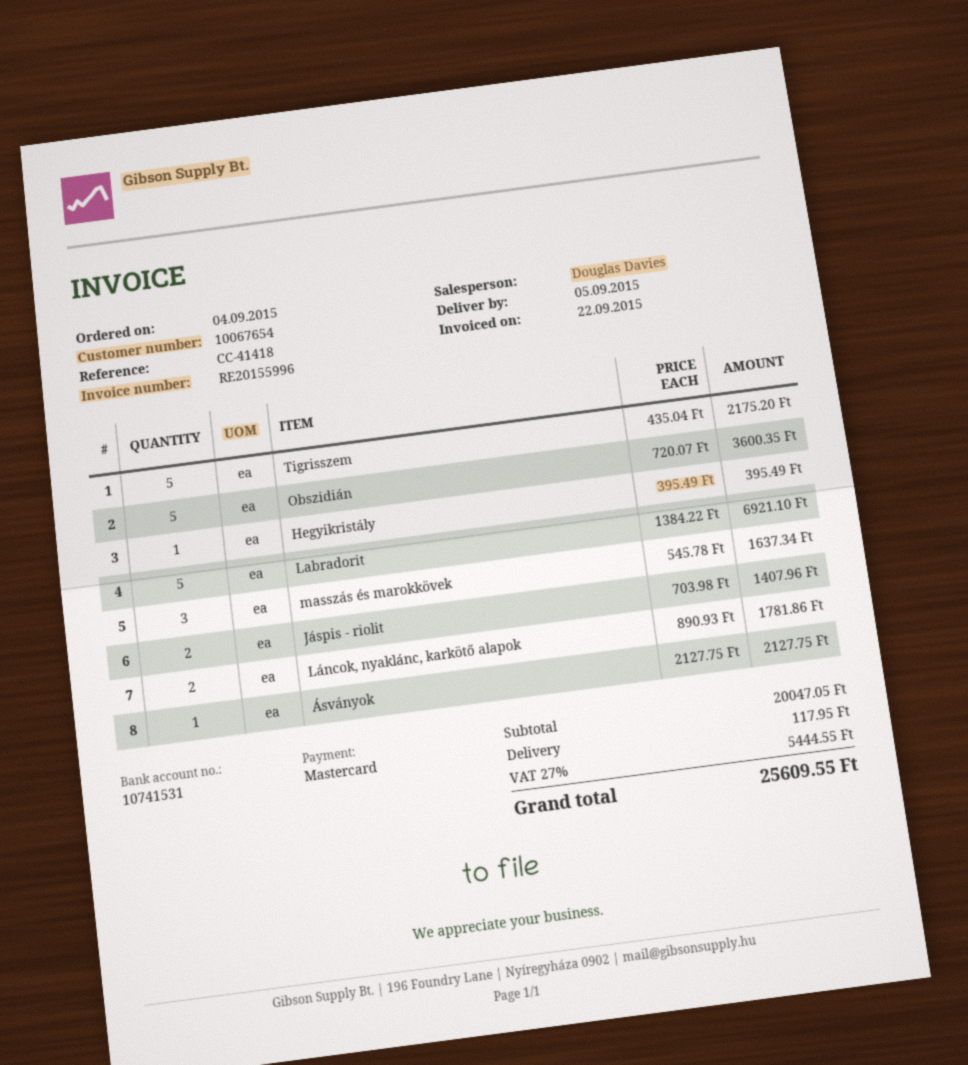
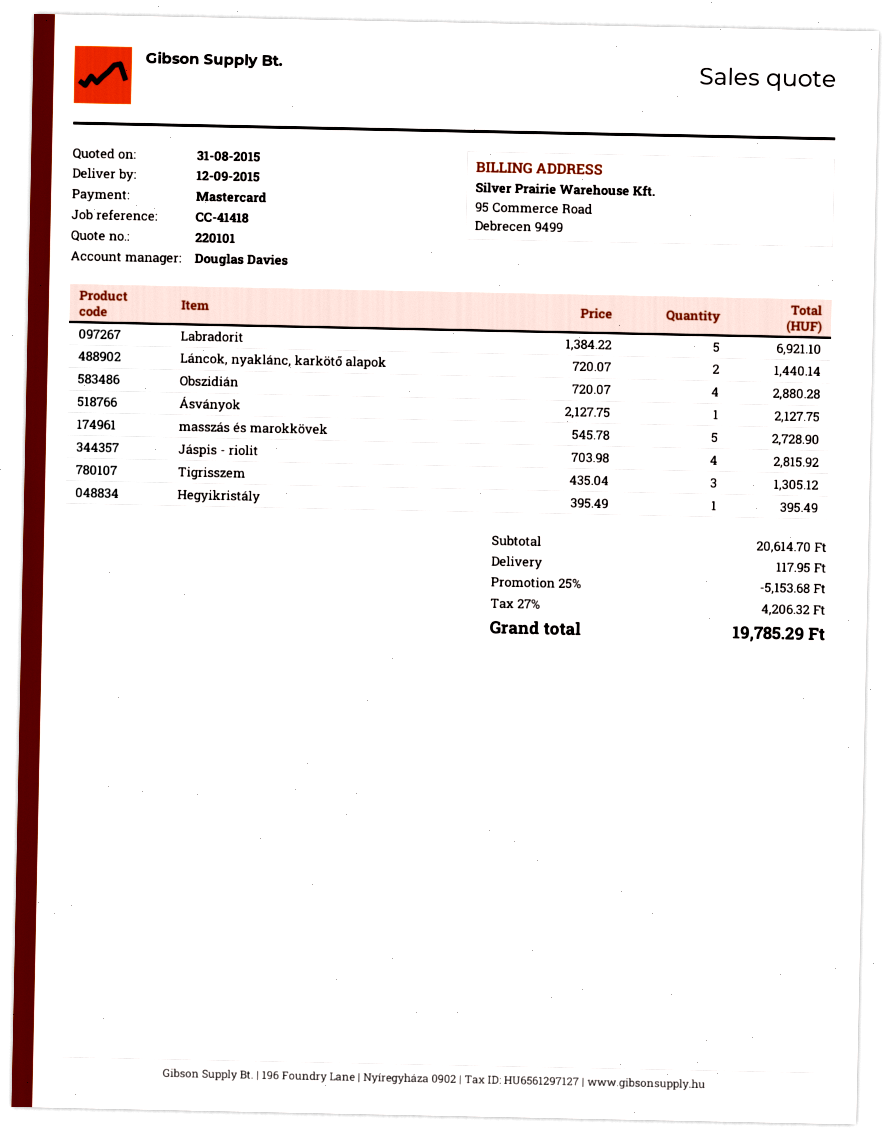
delivery date: 2015-09-05 -> 2015-09-12
Tigrisszem: 5 x 435.04 = 2175.20 -> 3 x 435.04 = 1305.12
Obszidián: 5 x 720.07 = 3600.35 -> 4 x 720.07 = 2880.28
masszás és marokkövek: 3 x 545.78 = 1637.34 -> 5 x 545.78 = 2728.90
Jáspis - riolit: 2 x 703.98 = 1407.96 -> 4 x 703.98 = 2815.92
Láncok, nyaklánc, karkötő alapok: 2 x 890.93 = 1781.86 -> 2 x 720.07 = 1440.14
subtotal: 20047.05 -> 20614.70
discount: none -> 25% = 5153.68
tax: 27% = 5444.55 -> 27% = 4206.32
total: 25609.55 -> 19785.29

